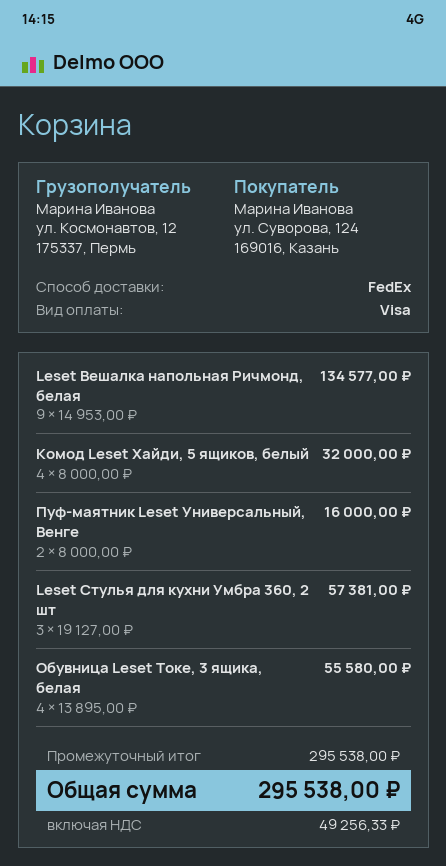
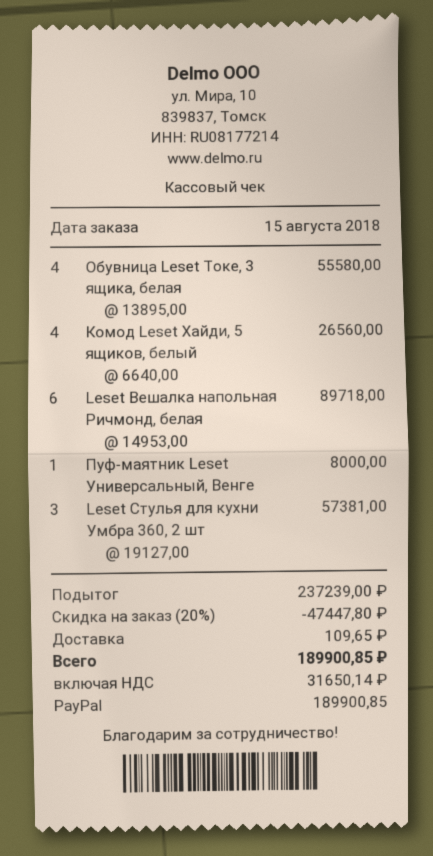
payment method: Visa -> PayPal
Leset Вешалка напольная Ричмонд, белая: 9 x 14953.00 = 134577.00 -> 6 x 14953.00 = 89718.00
Комод Leset Хайди, 5 ящиков, белый: 4 x 8000.00 = 32000.00 -> 4 x 6640.00 = 26560.00
Пуф-маятник Leset Универсальный, Венге: 2 x 8000.00 = 16000.00 -> 1 x 8000.00 = 8000.00
subtotal: 295538.00 -> 237239.00
discount: none -> 20% = 47447.80
shipping: none -> 109.65
tax: 49256.33 -> 31650.14
total: 295538.00 -> 189900.85

